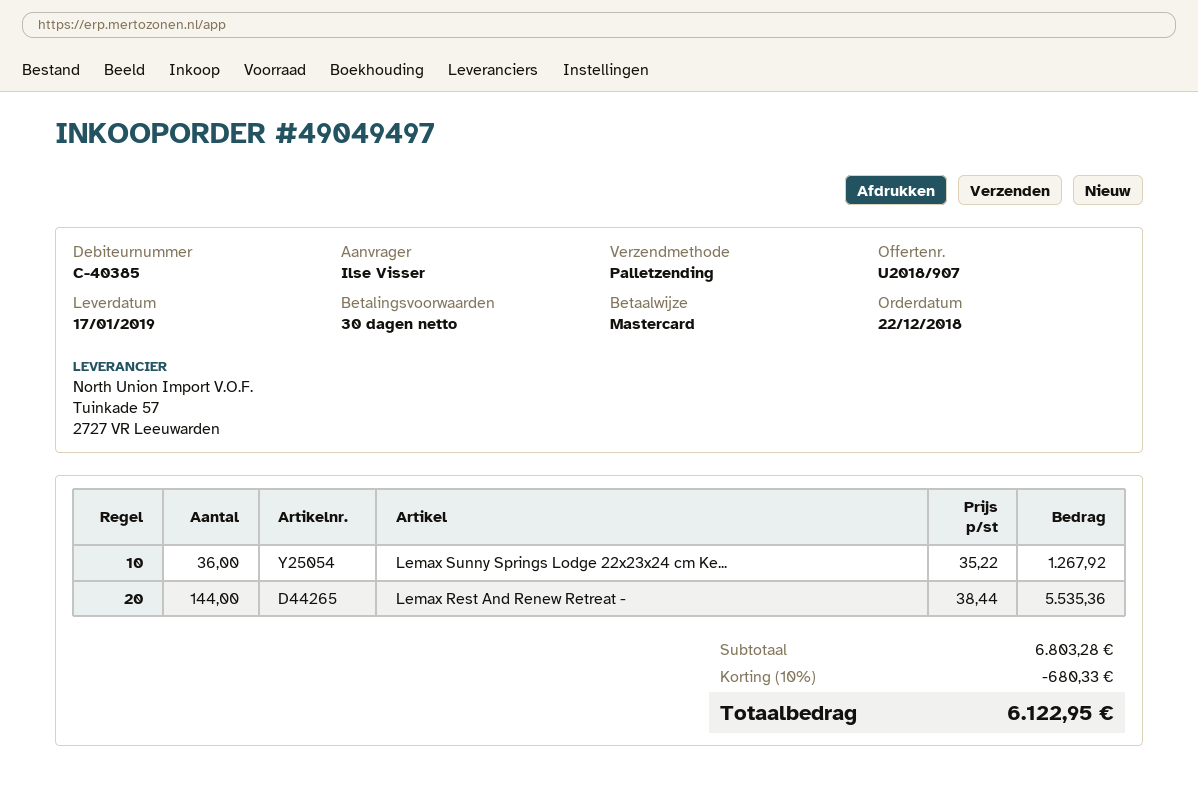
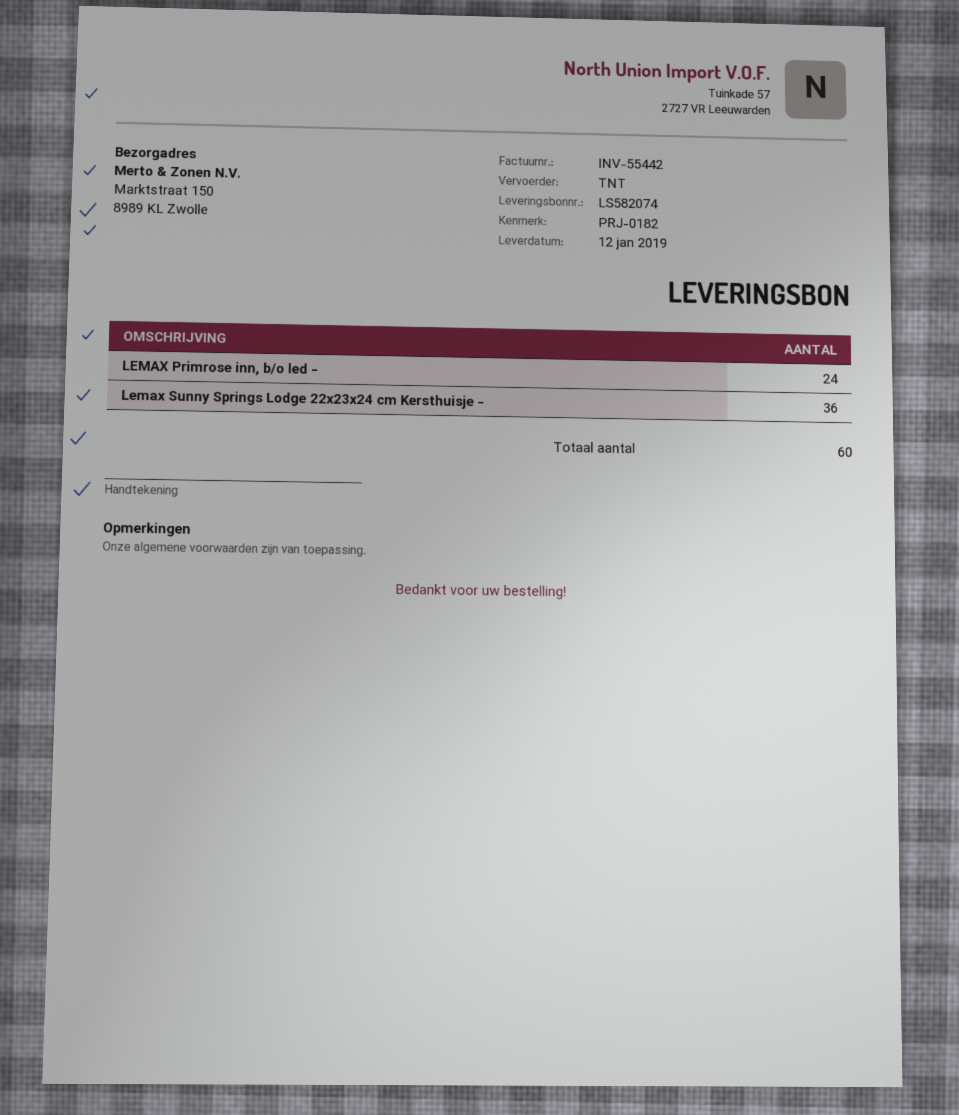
delivery date: 2019-01-17 -> 2019-01-12
shipping method: pallet freight -> TNT
Lemax Rest And Renew Retreat -: 144 -> none
LEMAX Primrose inn, b/o led -: none -> 24

